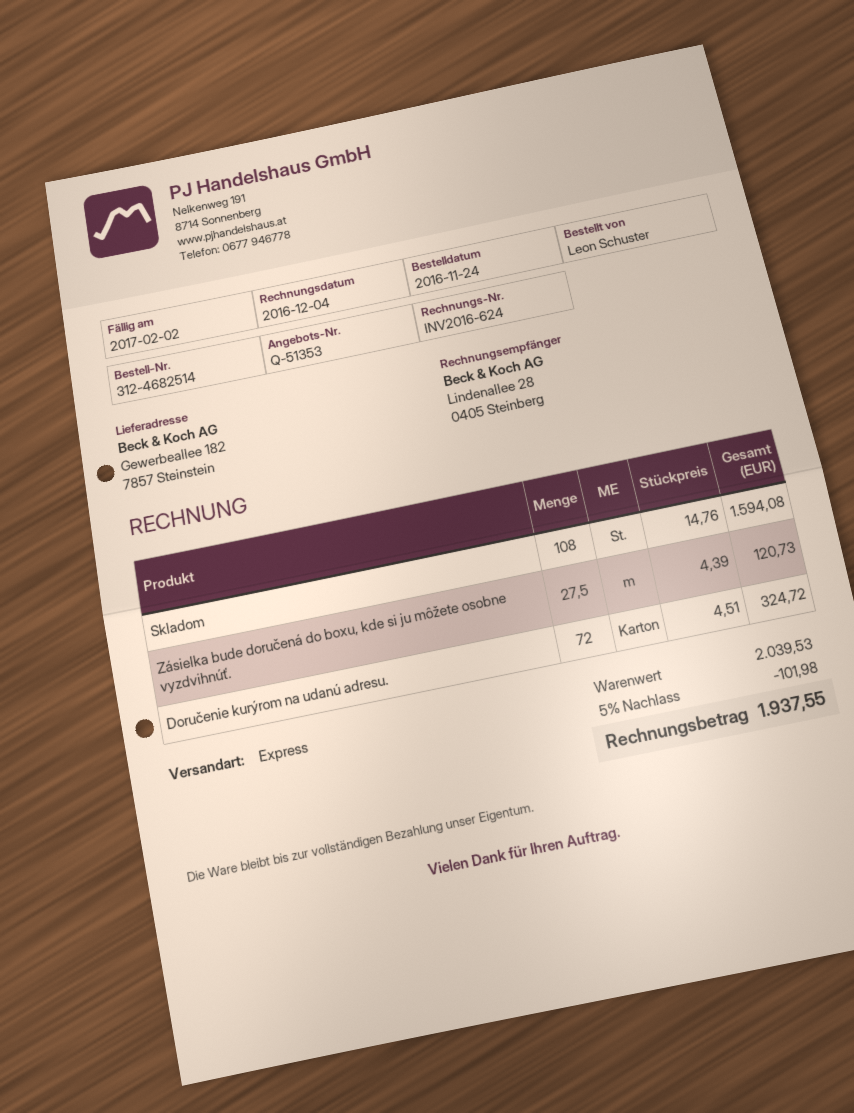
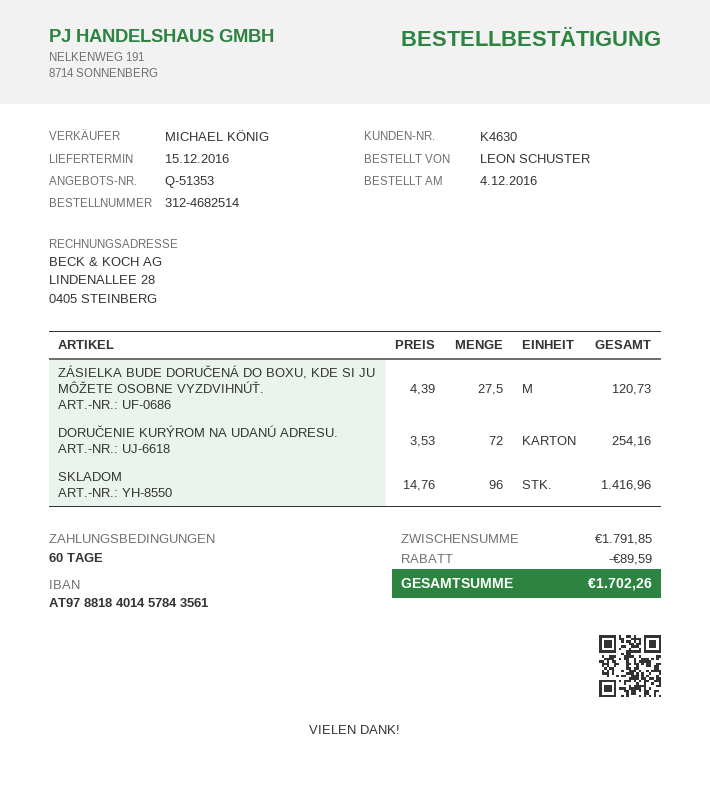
order date: 2016-11-24 -> 2016-12-04
Skladom: 108 x 14.76 = 1594.08 -> 96 x 14.76 = 1416.96
Doručenie kurýrom na udanú adresu.: 72 x 4.51 = 324.72 -> 72 x 3.53 = 254.16
subtotal: 2039.53 -> 1791.85
discount: 101.98 -> 89.59
total: 1937.55 -> 1702.26

